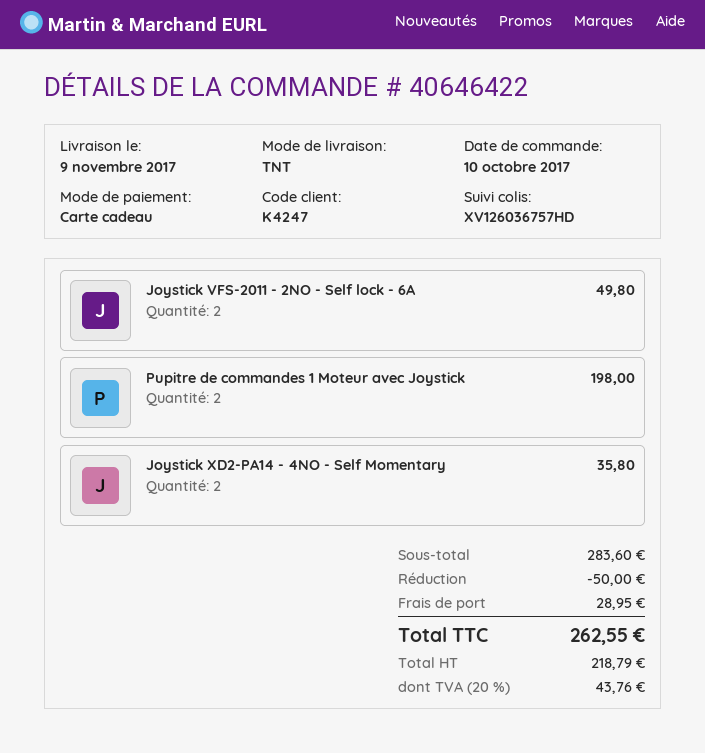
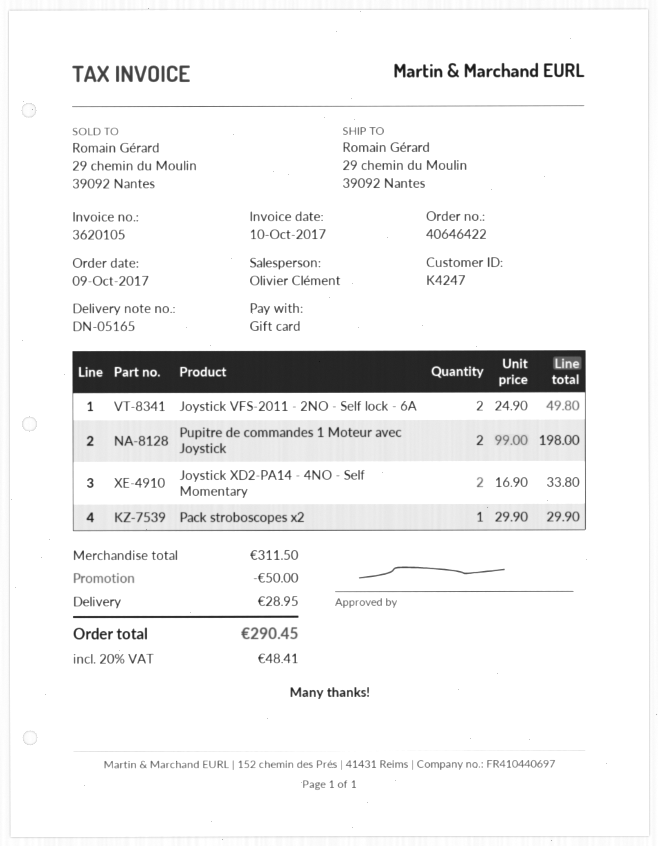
order date: 2017-10-10 -> 2017-10-09
Joystick XD2-PA14 - 4NO - Self Momentary: 2 for 35.80 -> 2 for 33.80
Pack stroboscopes x2: none -> 1 for 29.90
subtotal: 283.60 -> 311.50
tax: 20% = 43.76 -> 20% = 48.41
total: 262.55 -> 290.45

